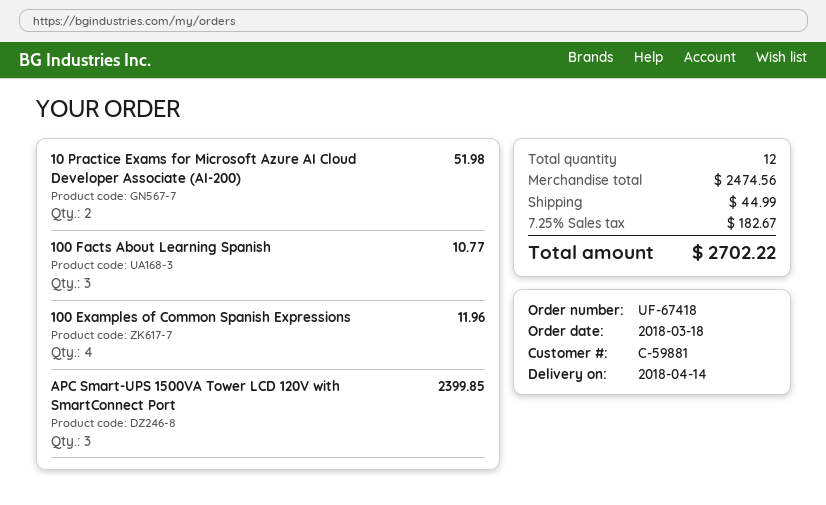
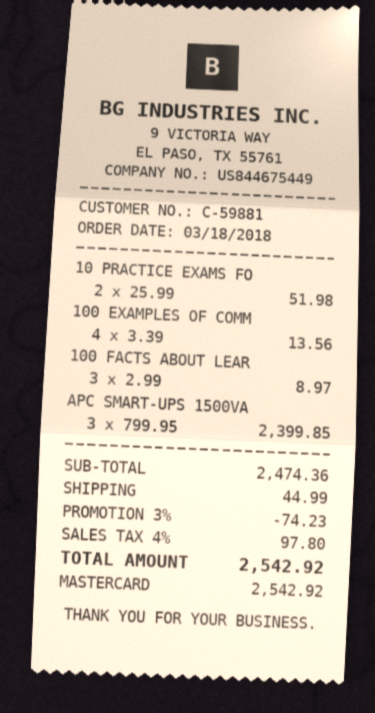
100 Facts About Learning Spanish: 3 for 10.77 -> 3 for 8.97
100 Examples of Common Spanish Expressions: 4 for 11.96 -> 4 for 13.56
subtotal: 2474.56 -> 2474.36
discount: none -> 3% = 74.23
tax: 7.25% = 182.67 -> 4% = 97.80
total: 2702.22 -> 2542.92

